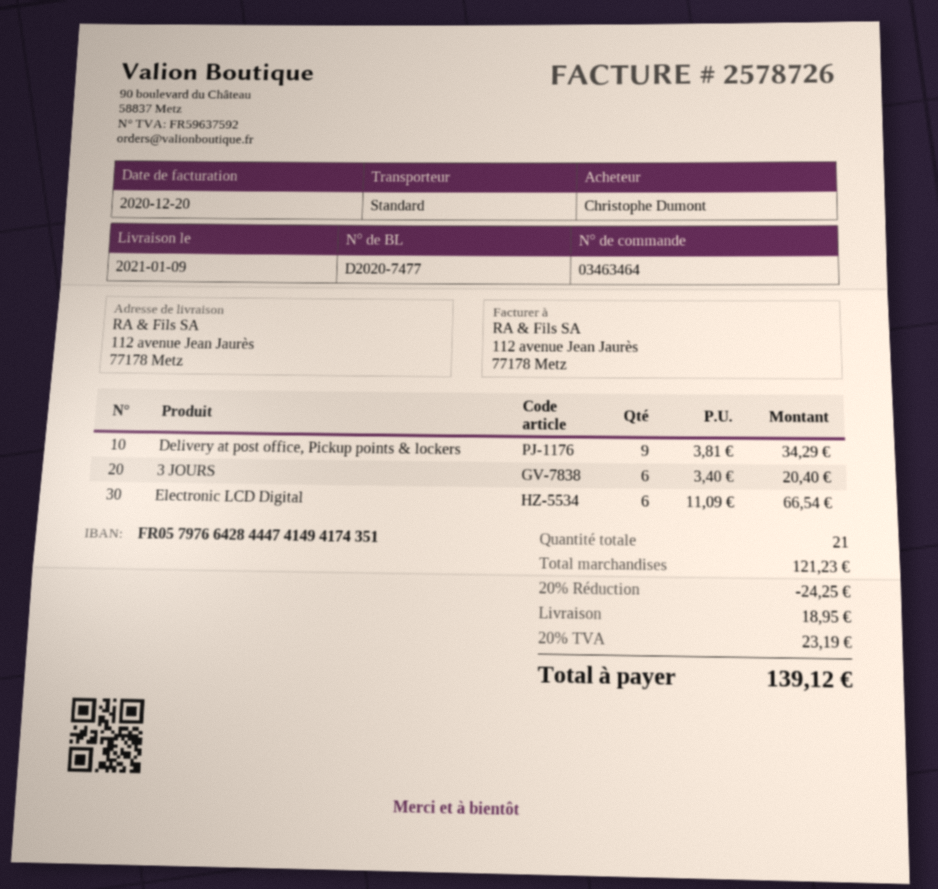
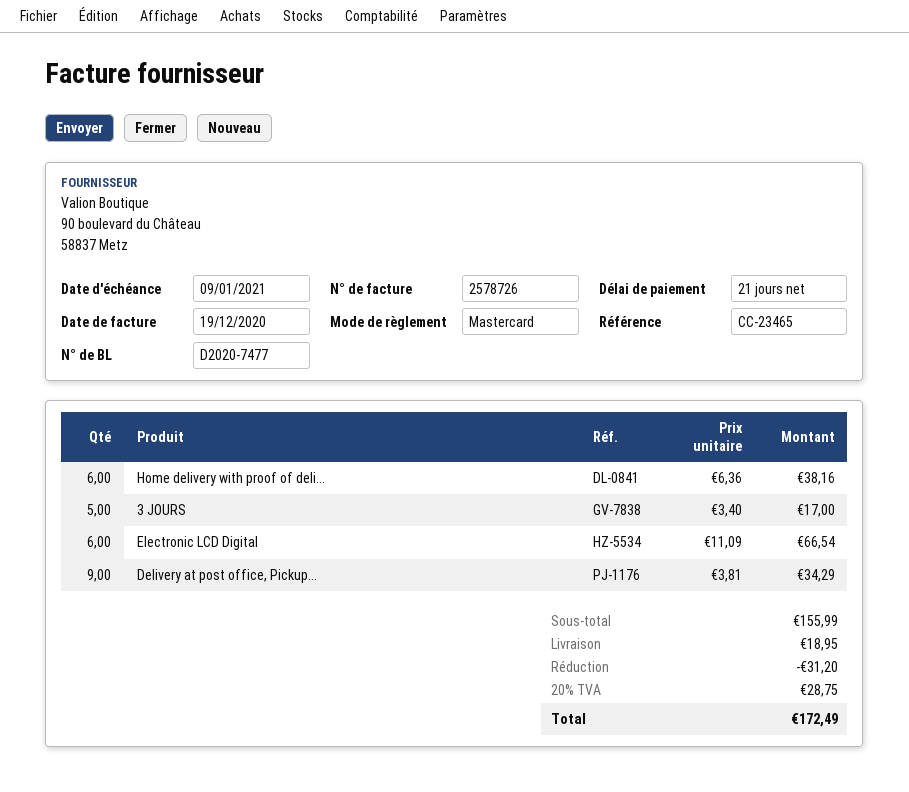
invoice date: 2020-12-20 -> 2020-12-19
3 JOURS: 6 x 3.40 = 20.40 -> 5 x 3.40 = 17.00
Home delivery with proof of deli...: none -> 6 x 6.36 = 38.16
subtotal: 121.23 -> 155.99
discount: 24.25 -> 31.20
tax: 20% = 23.19 -> 20% = 28.75
total: 139.12 -> 172.49

